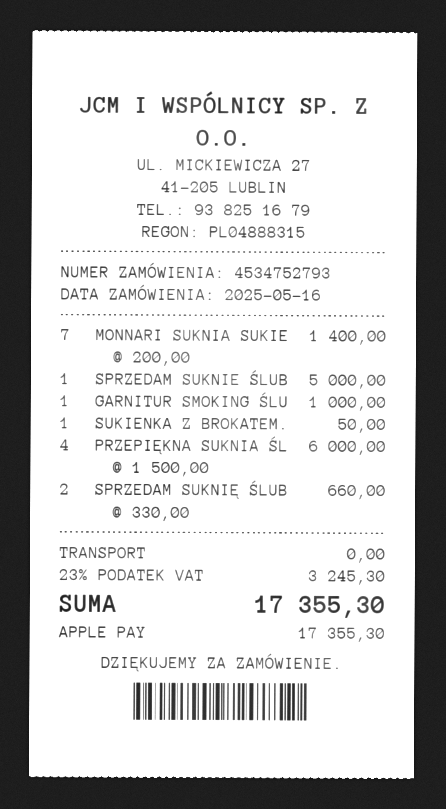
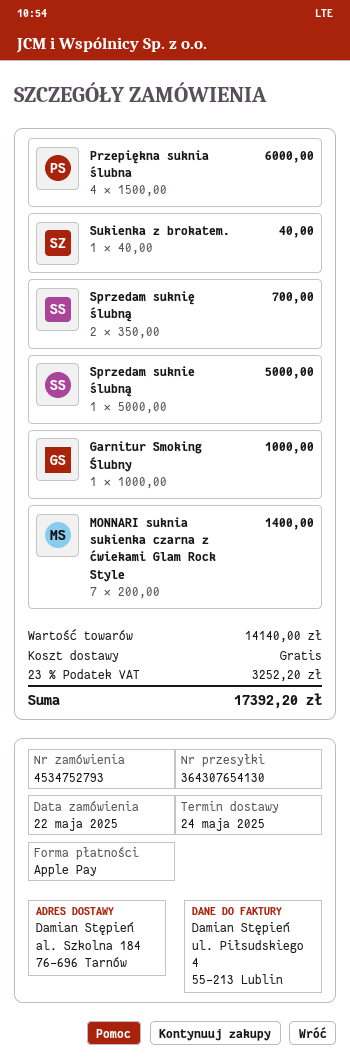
order date: 2025-05-16 -> 2025-05-22
SUKIENKA Z BROKATEM.: 1 x 50.00 = 50.00 -> 1 x 40.00 = 40.00
SPRZEDAM SUKNIĘ ŚLUB: 2 x 330.00 = 660.00 -> 2 x 350.00 = 700.00
tax: 23% = 3245.30 -> 23% = 3252.20
total: 17355.30 -> 17392.20

